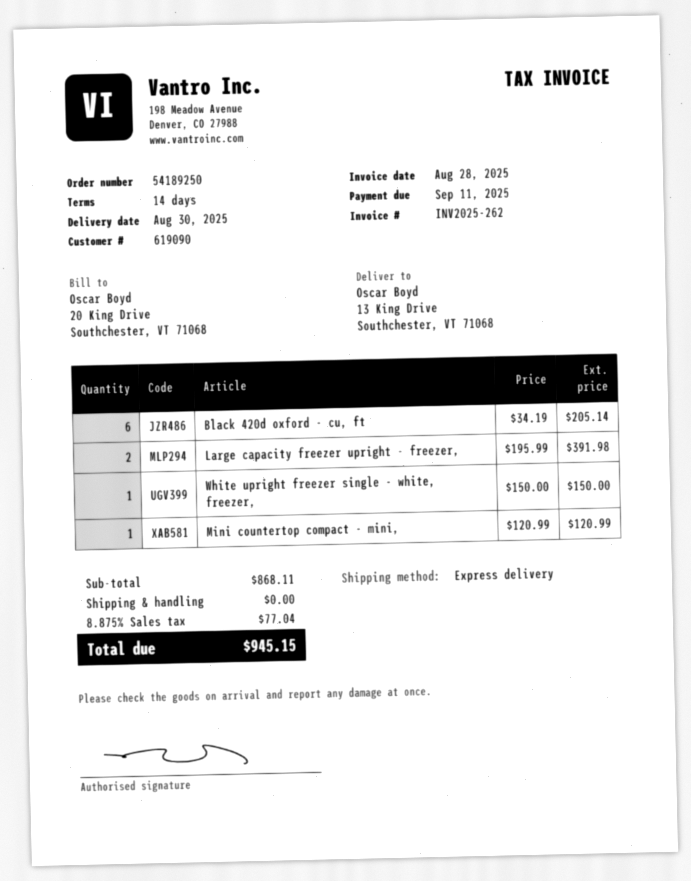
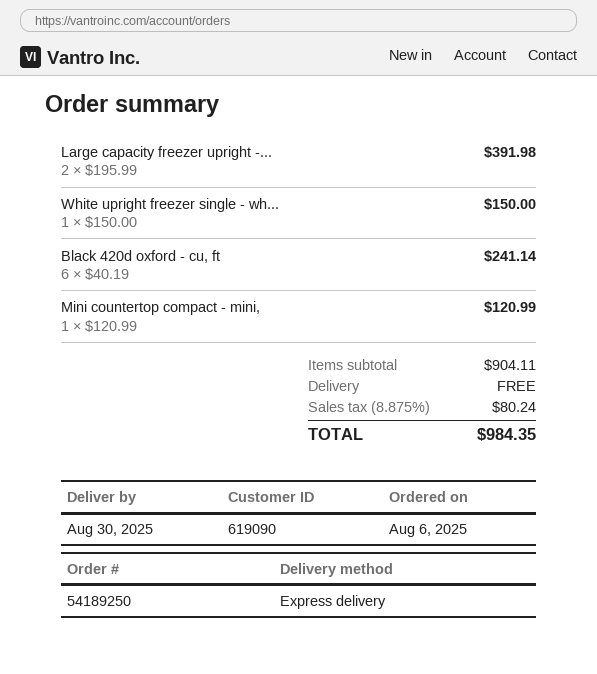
Black 420d oxford - cu, ft: 6 x 34.19 = 205.14 -> 6 x 40.19 = 241.14
subtotal: 868.11 -> 904.11
tax: 8.875% = 77.04 -> 8.875% = 80.24
total: 945.15 -> 984.35

